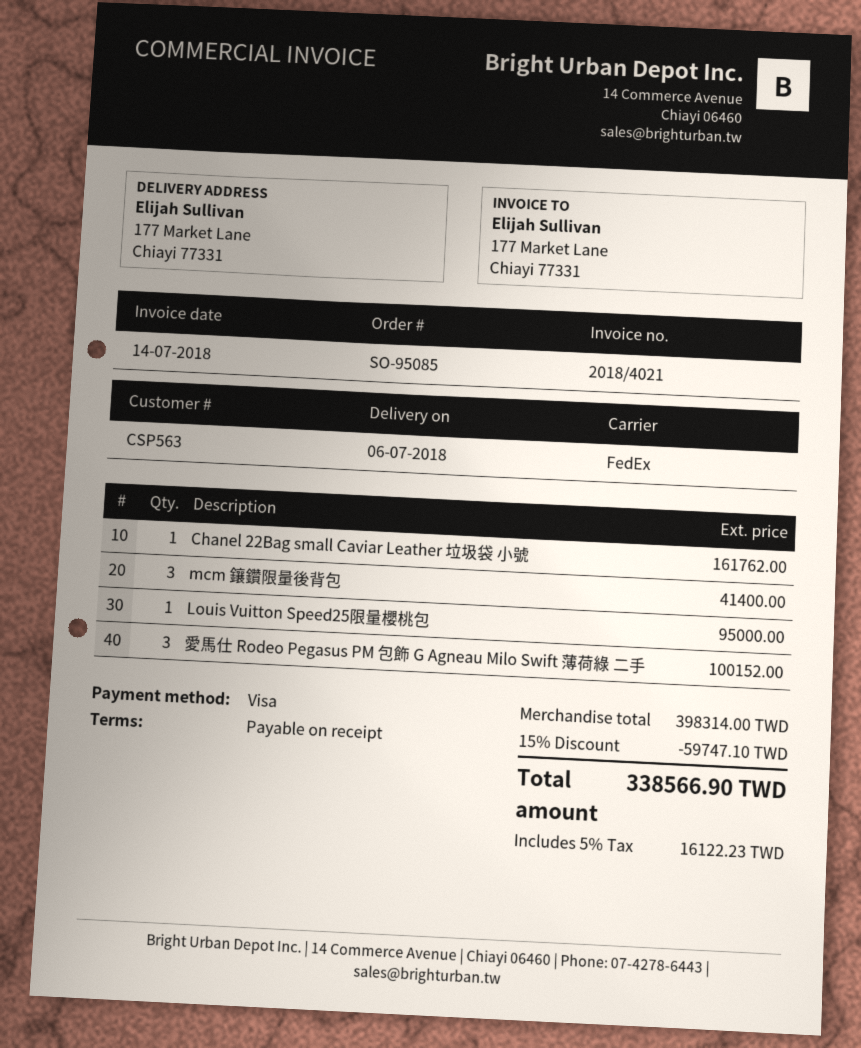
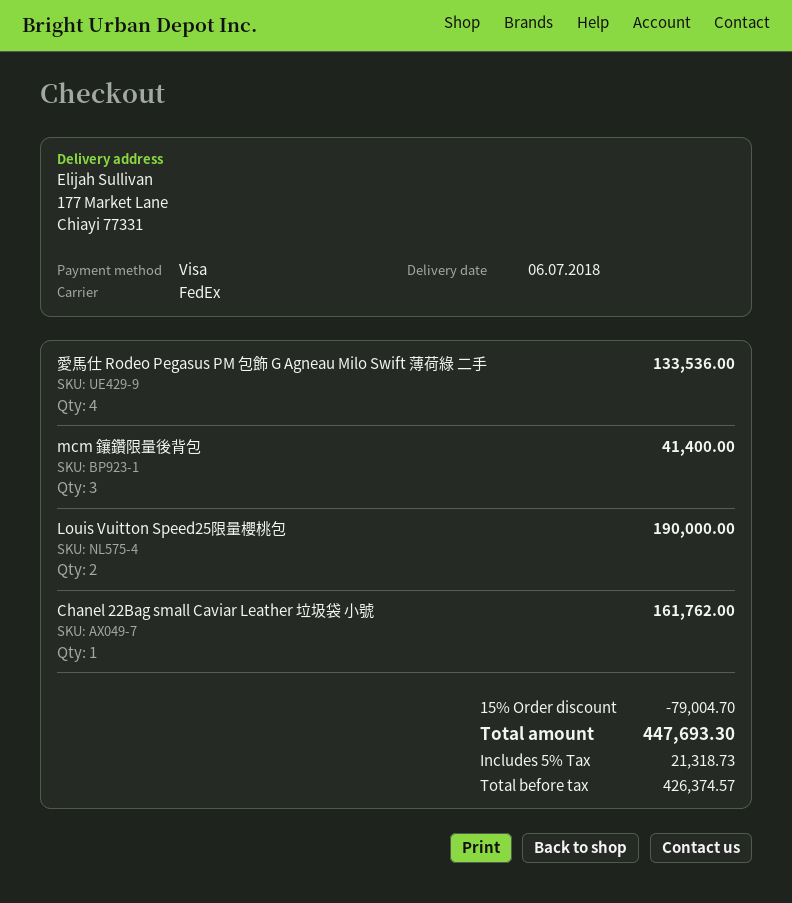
Louis Vuitton Speed25限量櫻桃包: 1 for 95000.00 -> 2 for 190000.00
愛馬仕 Rodeo Pegasus PM 包飾 G Agneau Milo Swift 薄荷綠 二手: 3 for 100152.00 -> 4 for 133536.00
discount: 15% = 59747.10 -> 15% = 79004.70
tax: 5% = 16122.23 -> 5% = 21318.73
total: 338566.90 -> 447693.30

